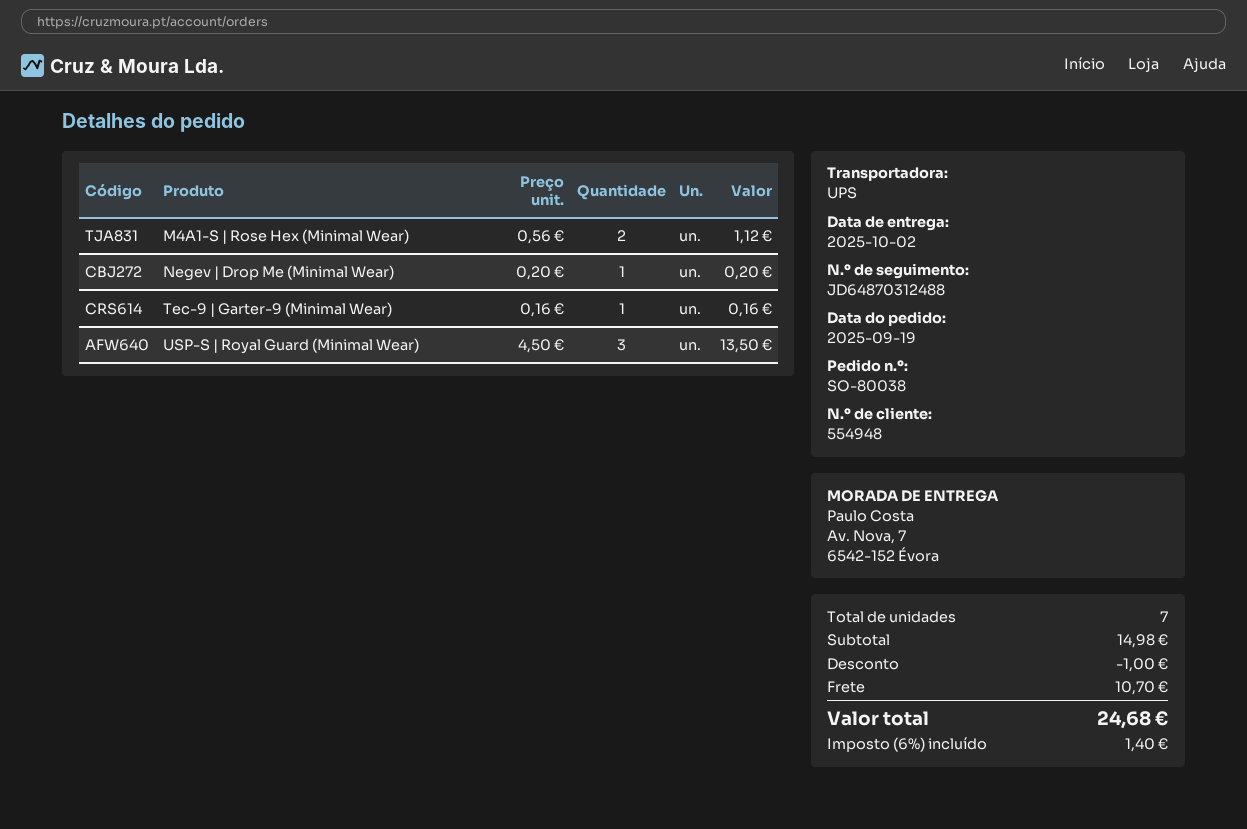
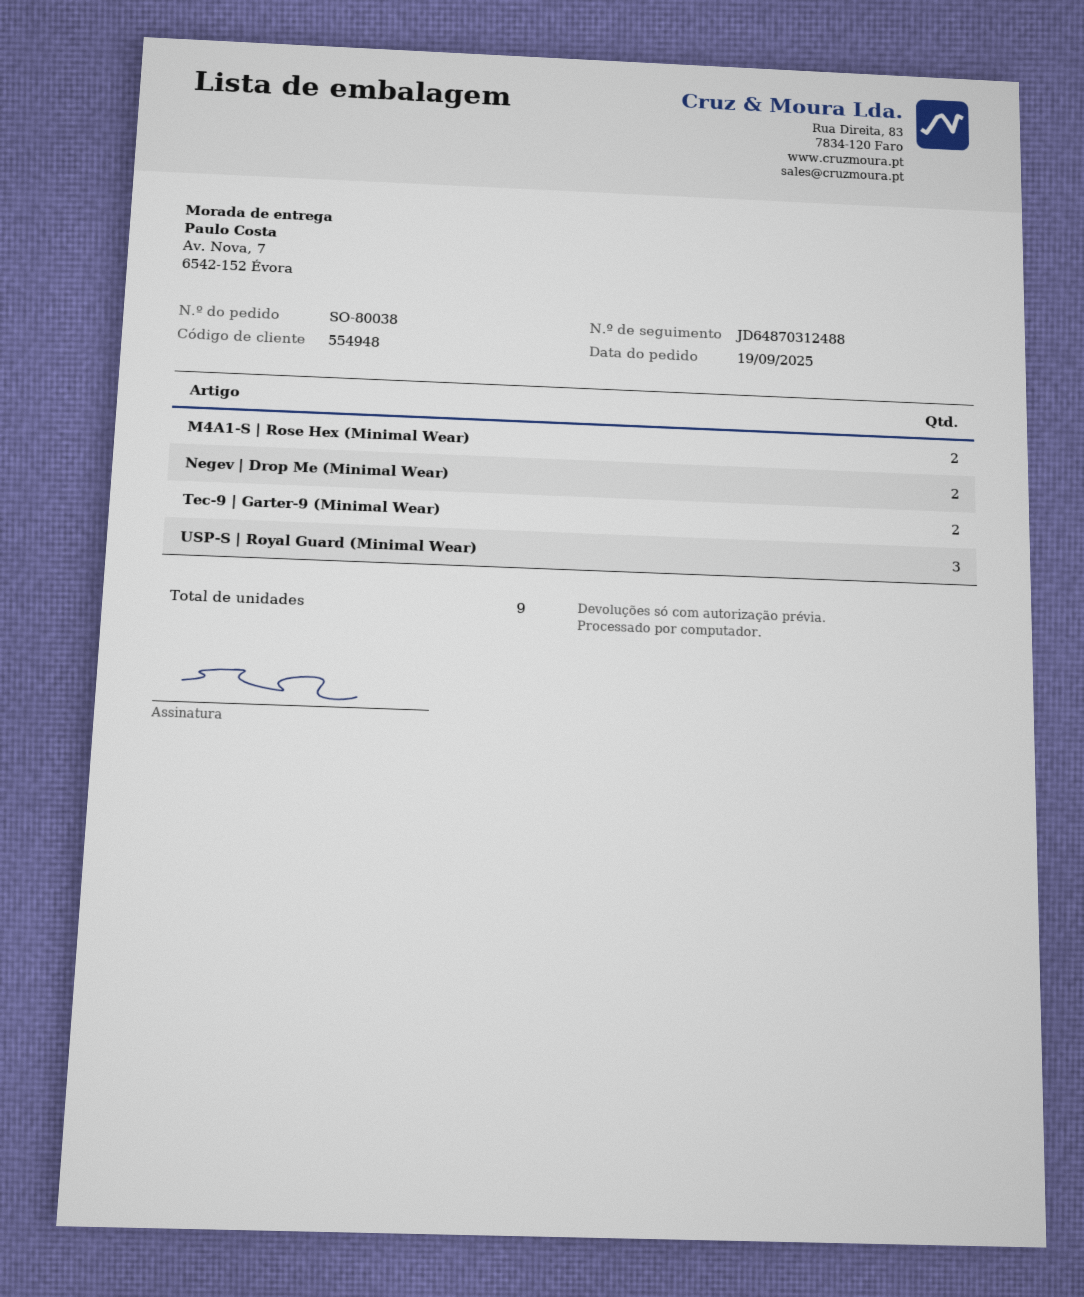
Negev | Drop Me (Minimal Wear): 1 -> 2
Tec-9 | Garter-9 (Minimal Wear): 1 -> 2
total quantity: 7 -> 9

